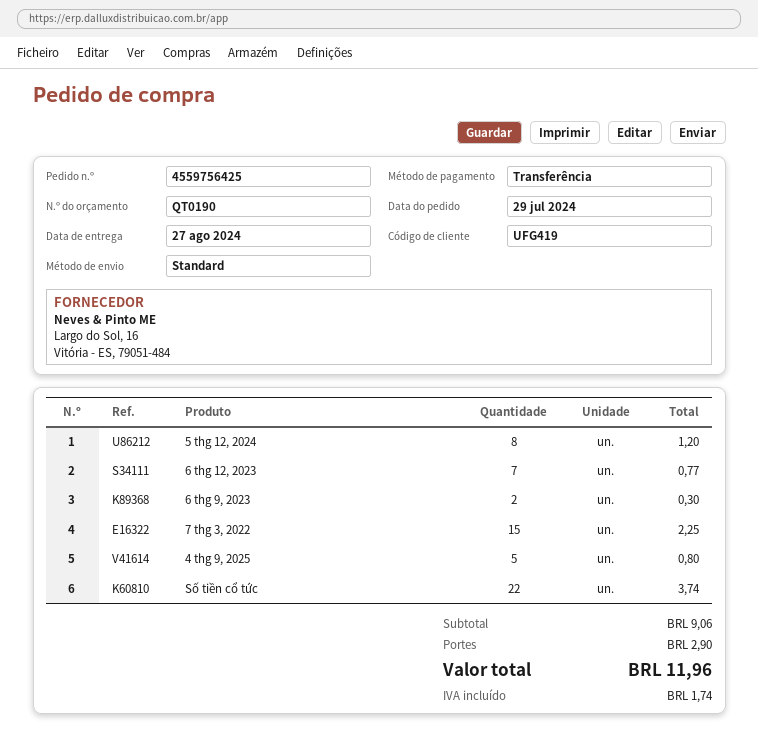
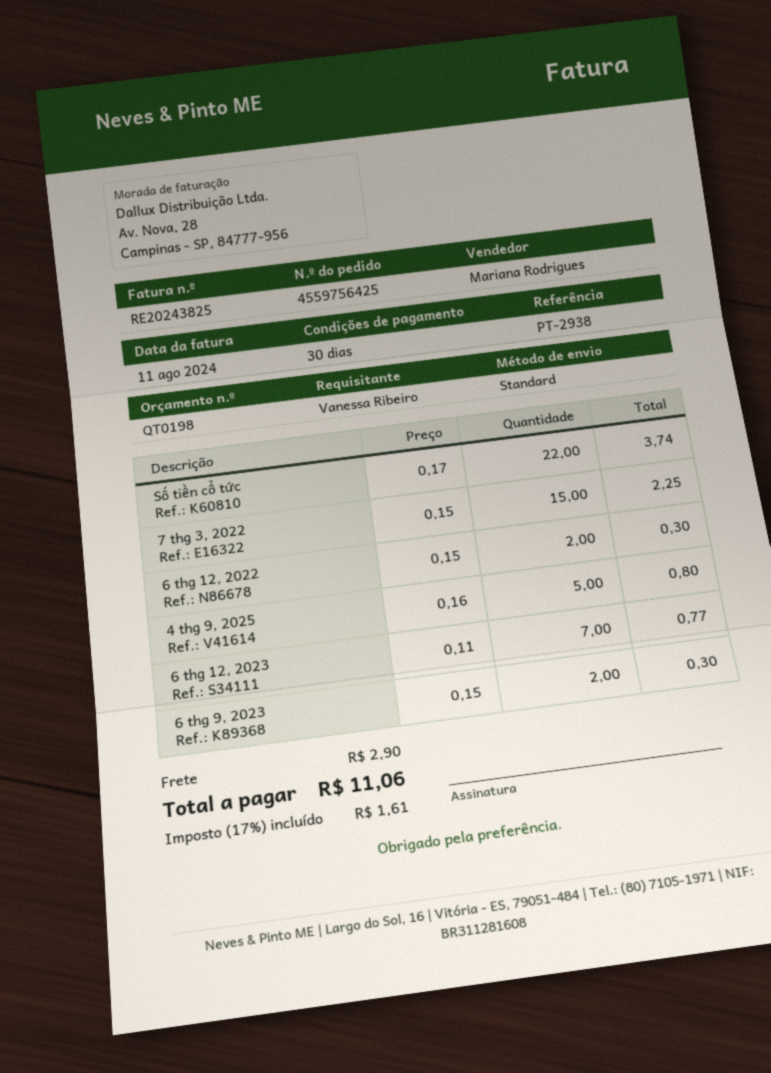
quote number: QT0190 -> QT0198
5 thg 12, 2024: 8 for 1.20 -> none
6 thg 12, 2022: none -> 2 for 0.30
tax: 1.74 -> 1.61
total: 11.96 -> 11.06

